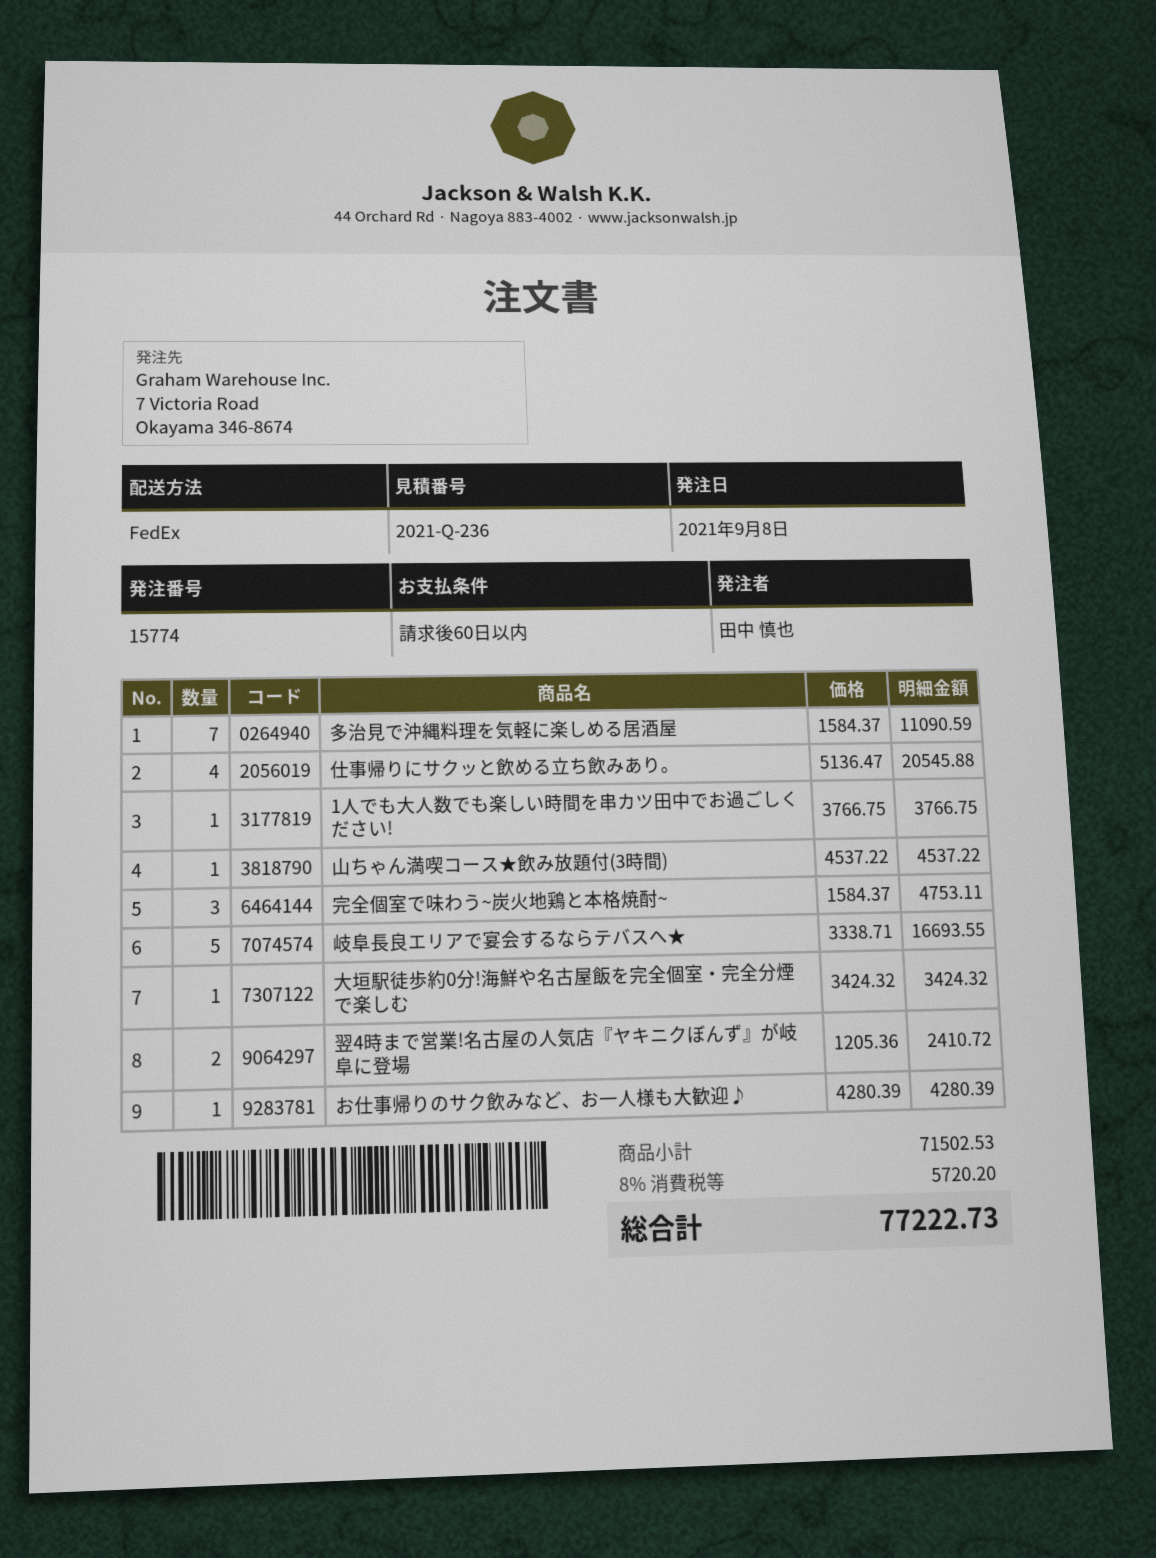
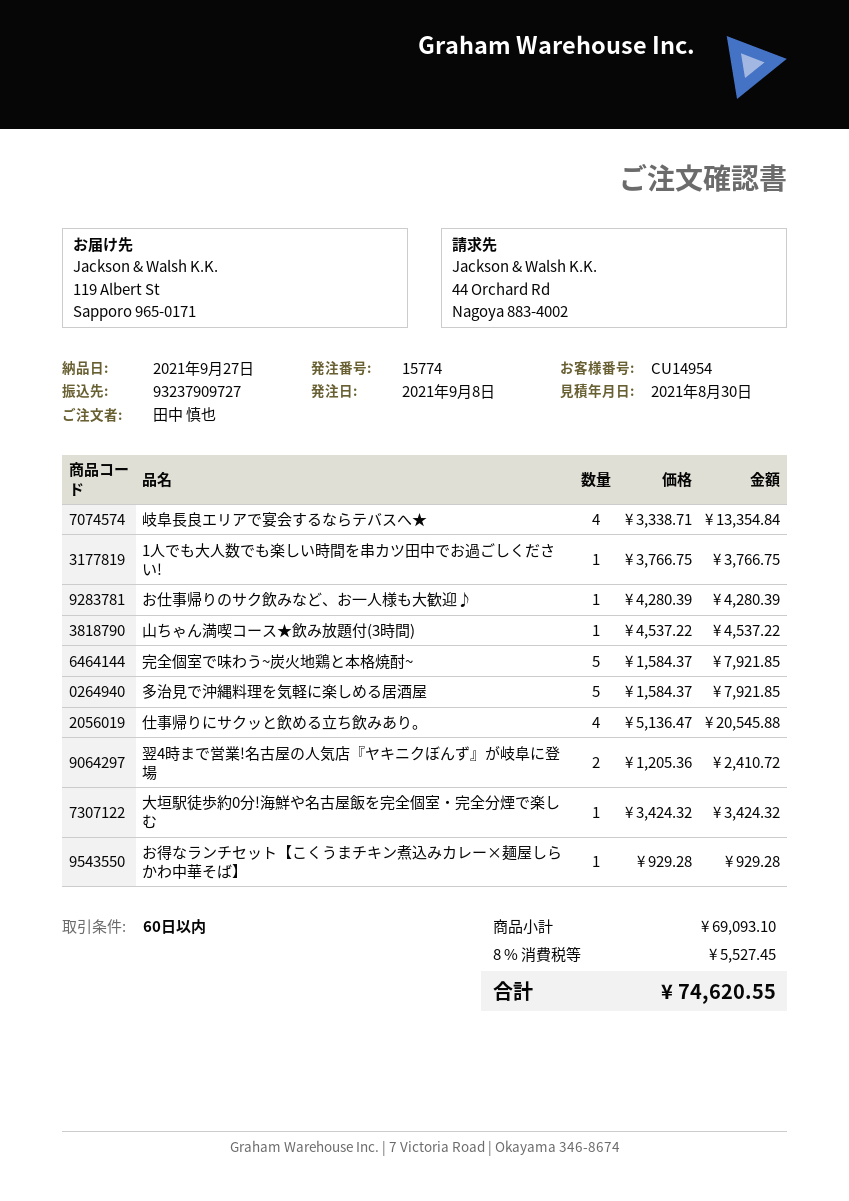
多治見で沖縄料理を気軽に楽しめる居酒屋: 7 x 1584.37 = 11090.59 -> 5 x 1584.37 = 7921.85
完全個室で味わう~炭火地鶏と本格焼酎~: 3 x 1584.37 = 4753.11 -> 5 x 1584.37 = 7921.85
岐阜長良エリアで宴会するならテバスへ★: 5 x 3338.71 = 16693.55 -> 4 x 3338.71 = 13354.84
お得なランチセット【こくうまチキン煮込みカレー×麺屋しらかわ中華そば】: none -> 1 x 929.28 = 929.28
subtotal: 71502.53 -> 69093.10
tax: 8% = 5720.20 -> 8% = 5527.45
total: 77222.73 -> 74620.55

